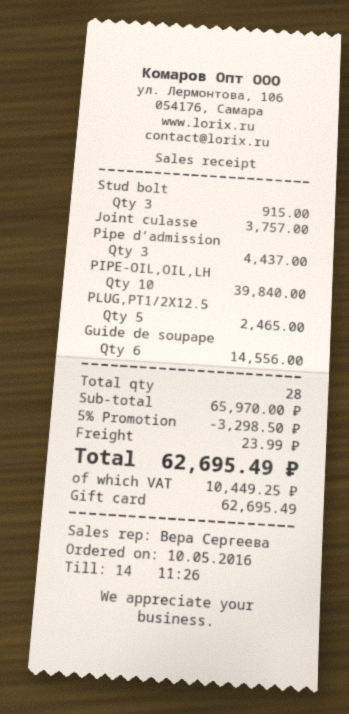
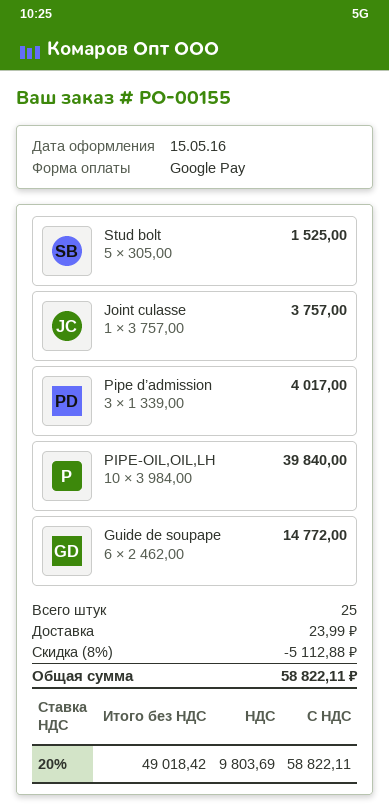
order date: 2016-05-10 -> 2016-05-15
payment method: gift card -> Google Pay
Stud bolt: 3 for 915.00 -> 5 for 1525.00
Pipe d’admission: 3 for 4437.00 -> 3 for 4017.00
PLUG,PT1/2X12.5: 5 for 2465.00 -> none
Guide de soupape: 6 for 14556.00 -> 6 for 14772.00
total quantity: 28 -> 25
discount: 5% = 3298.50 -> 8% = 5112.88
tax: 10449.25 -> 9803.69
total: 62695.49 -> 58822.11

